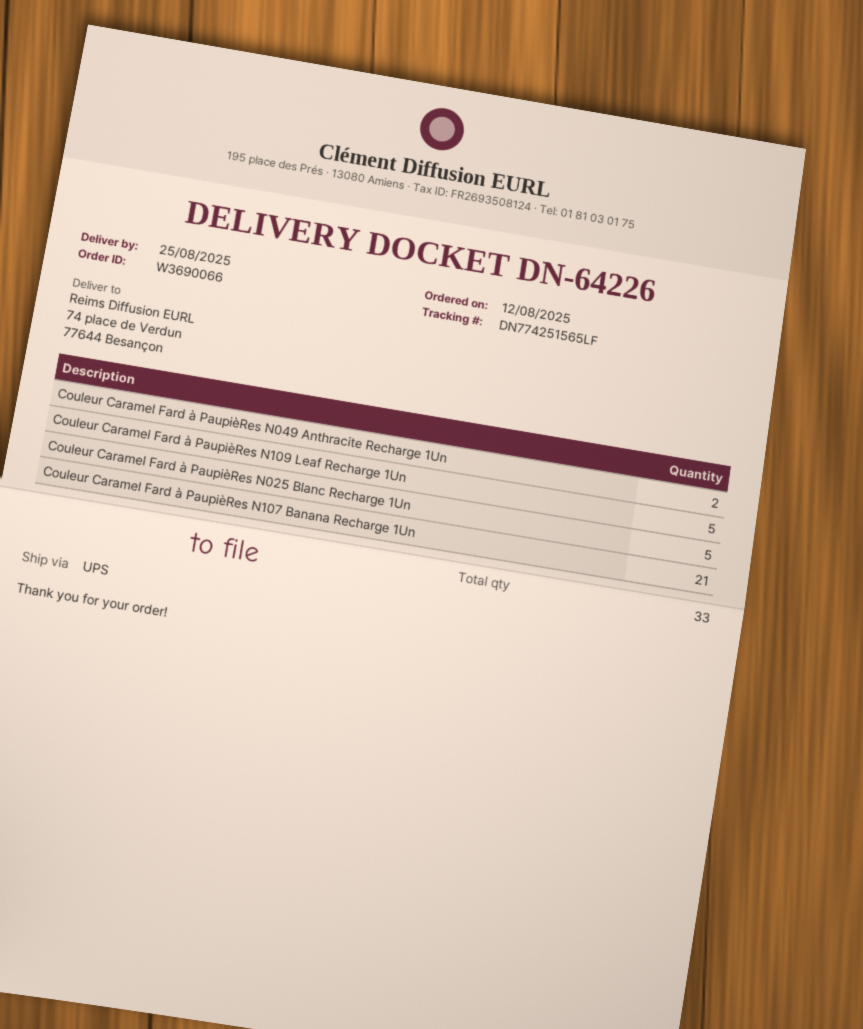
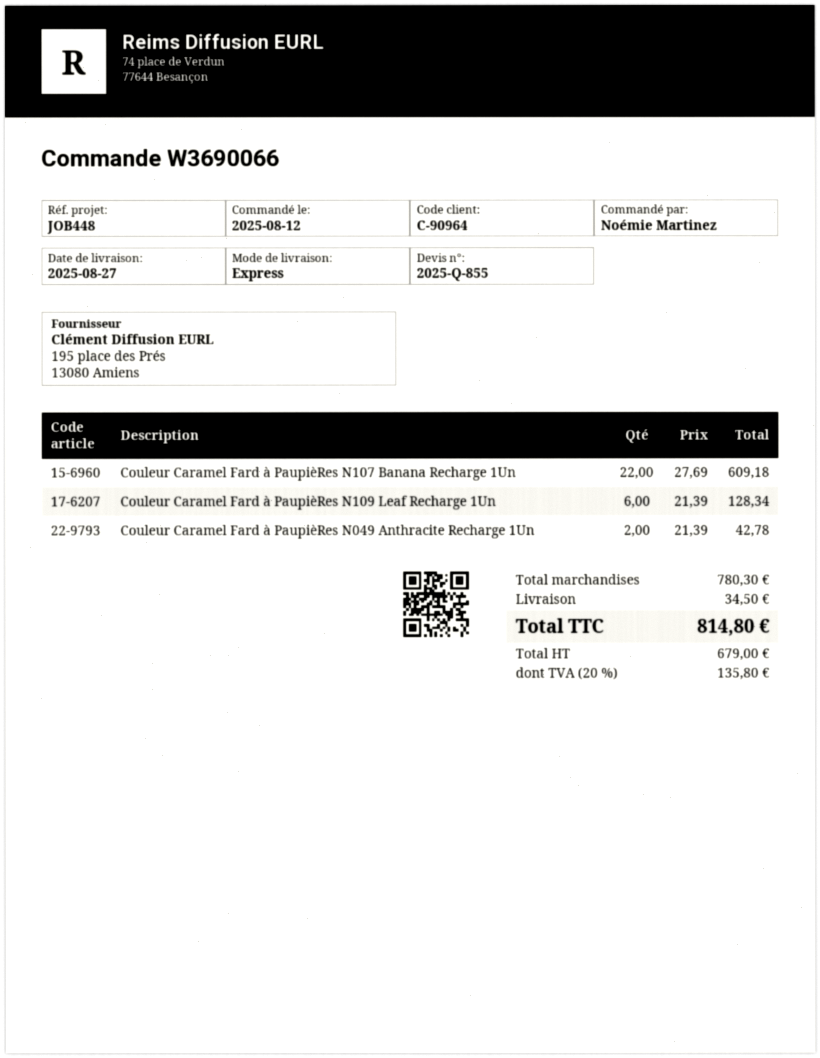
delivery date: 2025-08-25 -> 2025-08-27
shipping method: UPS -> express
Couleur Caramel Fard à PaupièRes N109 Leaf Recharge 1Un: 5 -> 6
Couleur Caramel Fard à PaupièRes N025 Blanc Recharge 1Un: 5 -> none
Couleur Caramel Fard à PaupièRes N107 Banana Recharge 1Un: 21 -> 22

